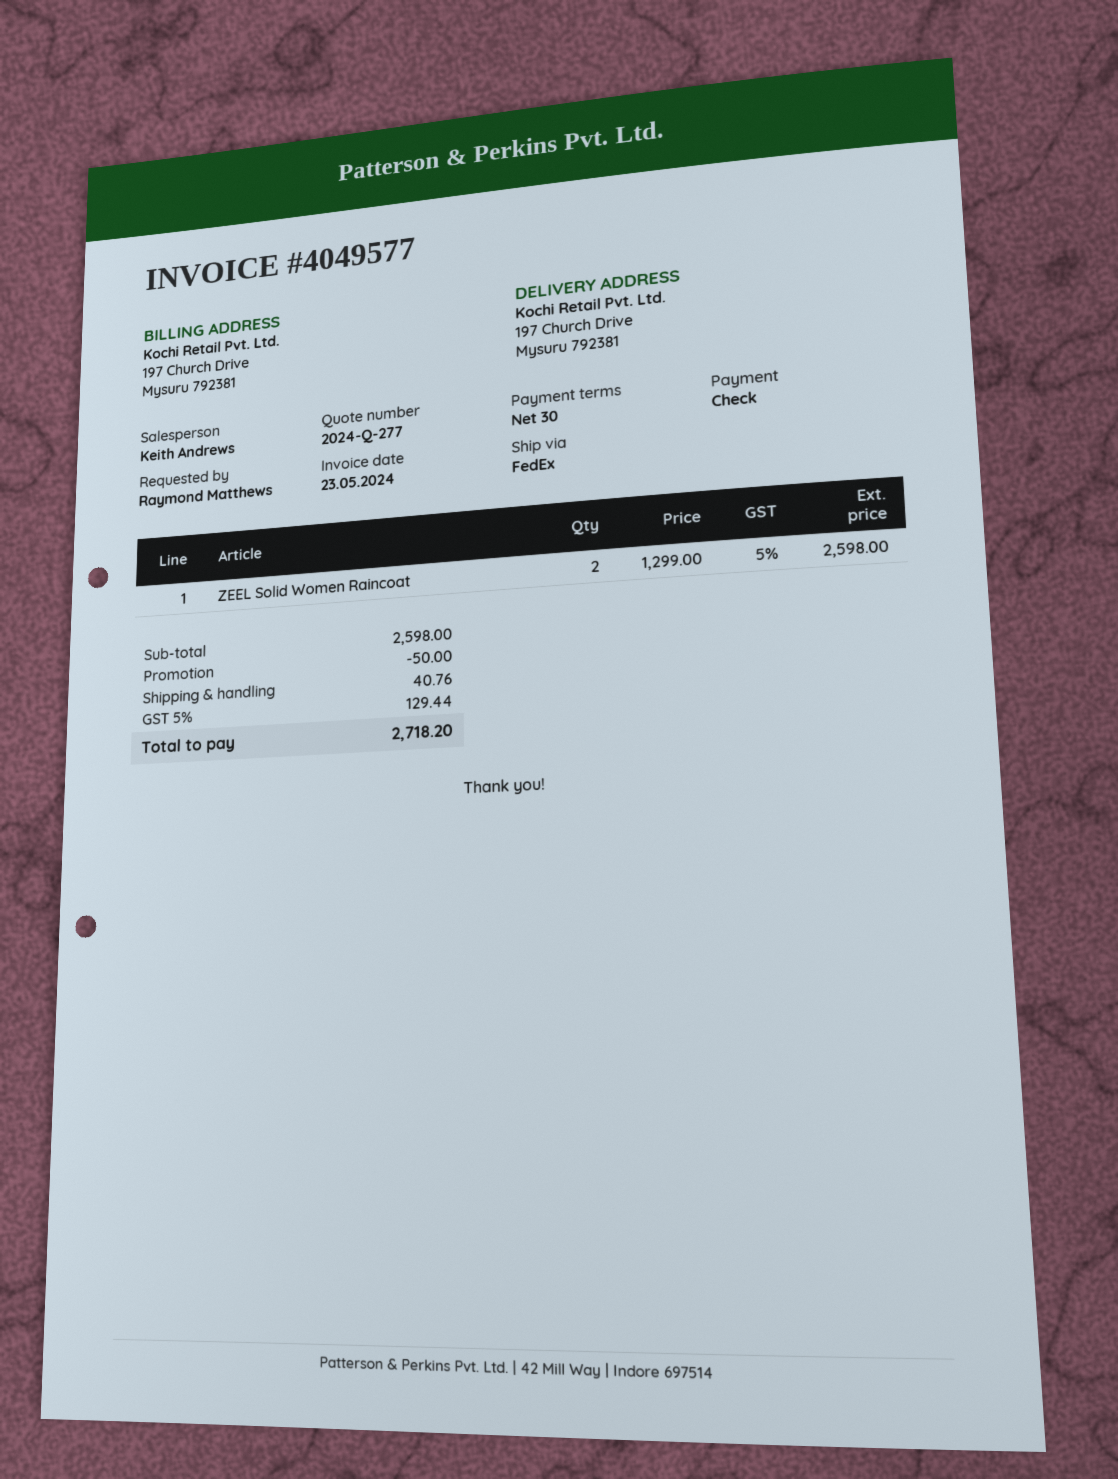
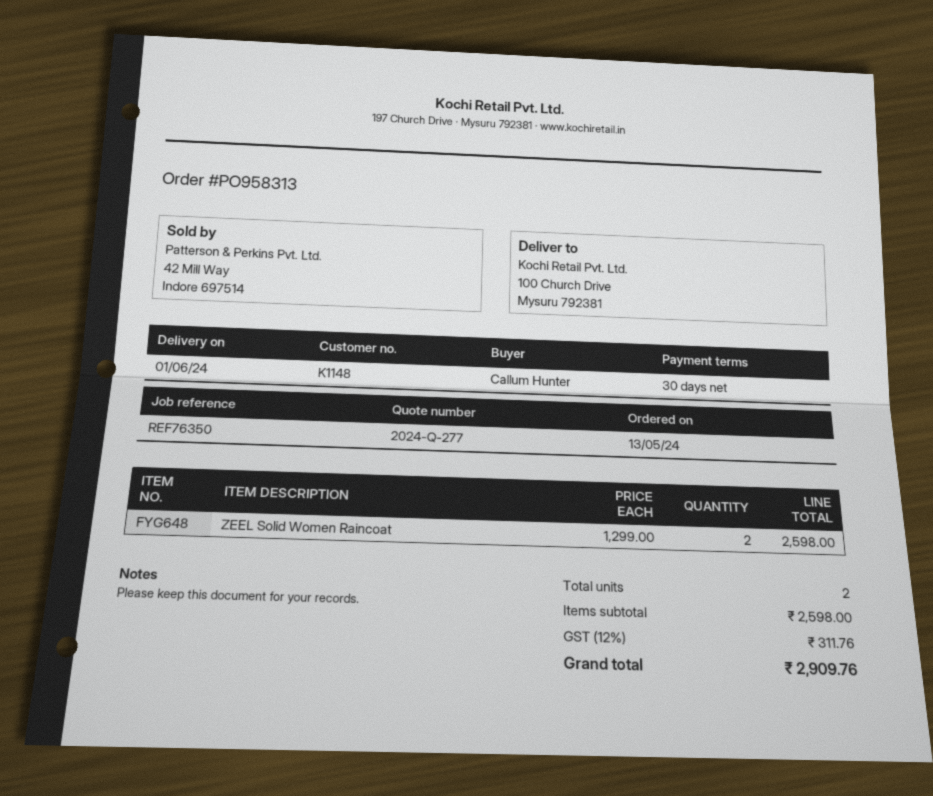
ordered by: Raymond Matthews -> Callum Hunter
ship to: 197 Church Drive, Mysuru 792381 -> 100 Church Drive, Mysuru 792381
discount: 50.00 -> none
shipping: 40.76 -> none
tax: 5% = 129.44 -> 12% = 311.76
total: 2718.20 -> 2909.76

